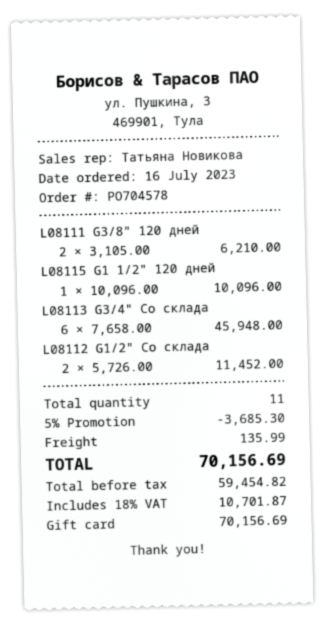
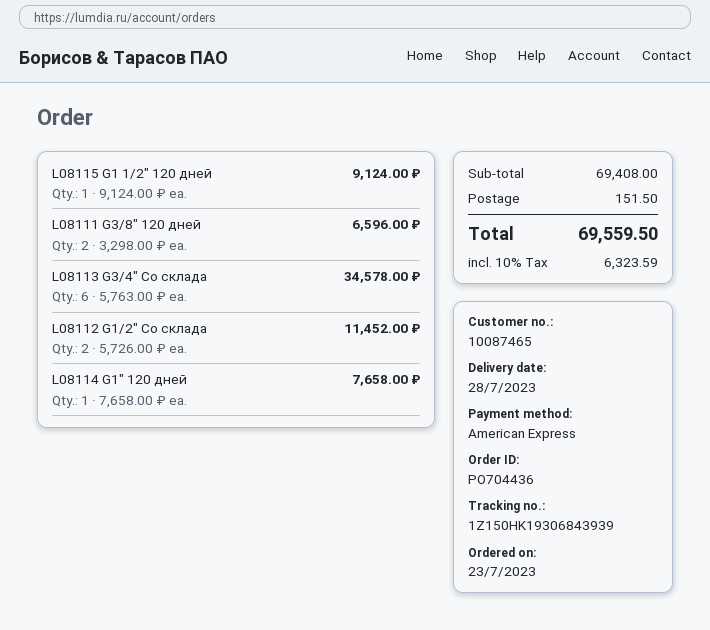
order number: PO704578 -> PO704436
order date: 2023-07-16 -> 2023-07-23
payment method: gift card -> American Express
L08111 G3/8" 120 дней: 2 x 3105.00 = 6210.00 -> 2 x 3298.00 = 6596.00
L08115 G1 1/2" 120 дней: 1 x 10096.00 = 10096.00 -> 1 x 9124.00 = 9124.00
L08113 G3/4" Со склада: 6 x 7658.00 = 45948.00 -> 6 x 5763.00 = 34578.00
L08114 G1" 120 дней: none -> 1 x 7658.00 = 7658.00
discount: 5% = 3685.30 -> none
shipping: 135.99 -> 151.50
tax: 18% = 10701.87 -> 10% = 6323.59
total: 70156.69 -> 69559.50

